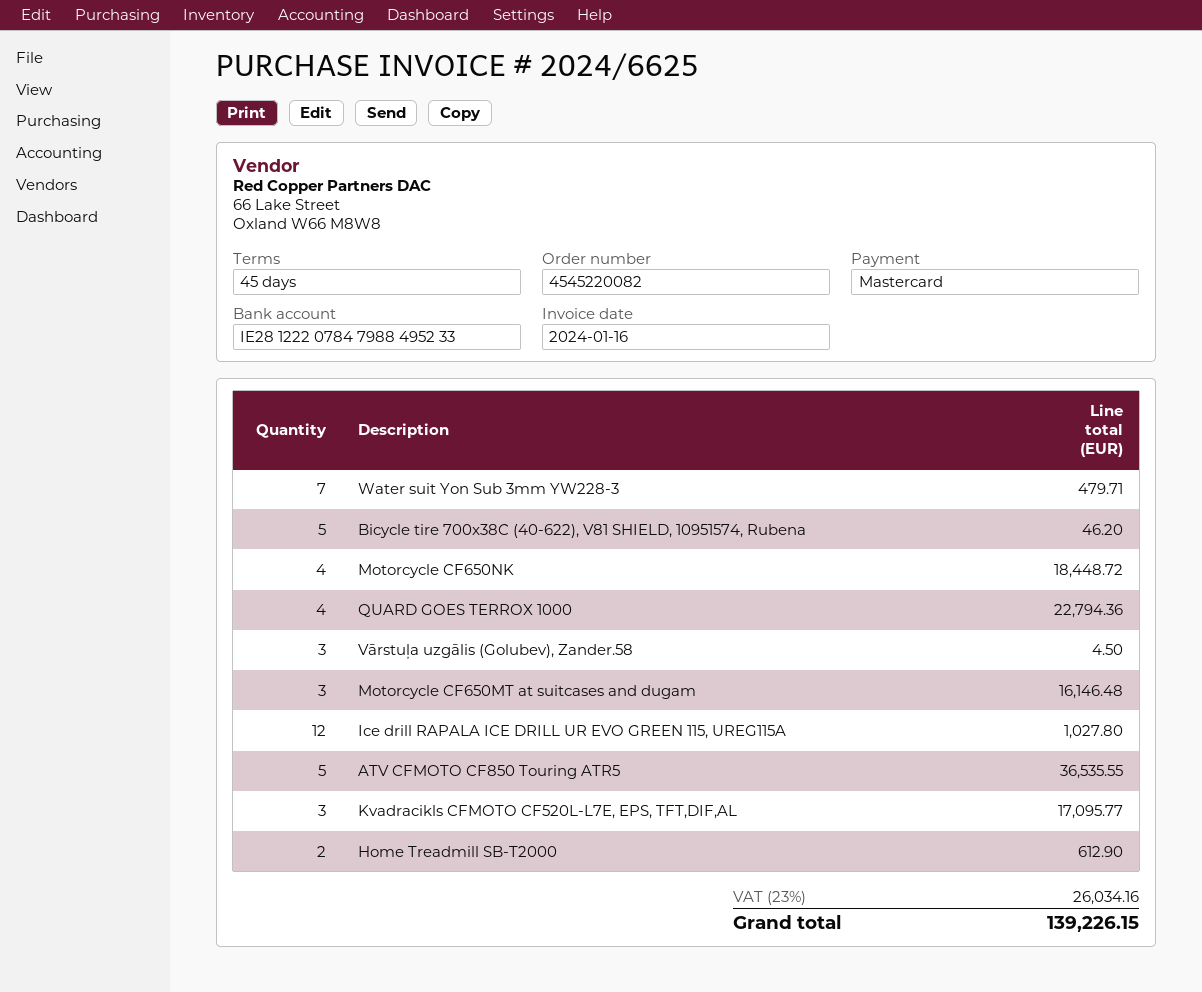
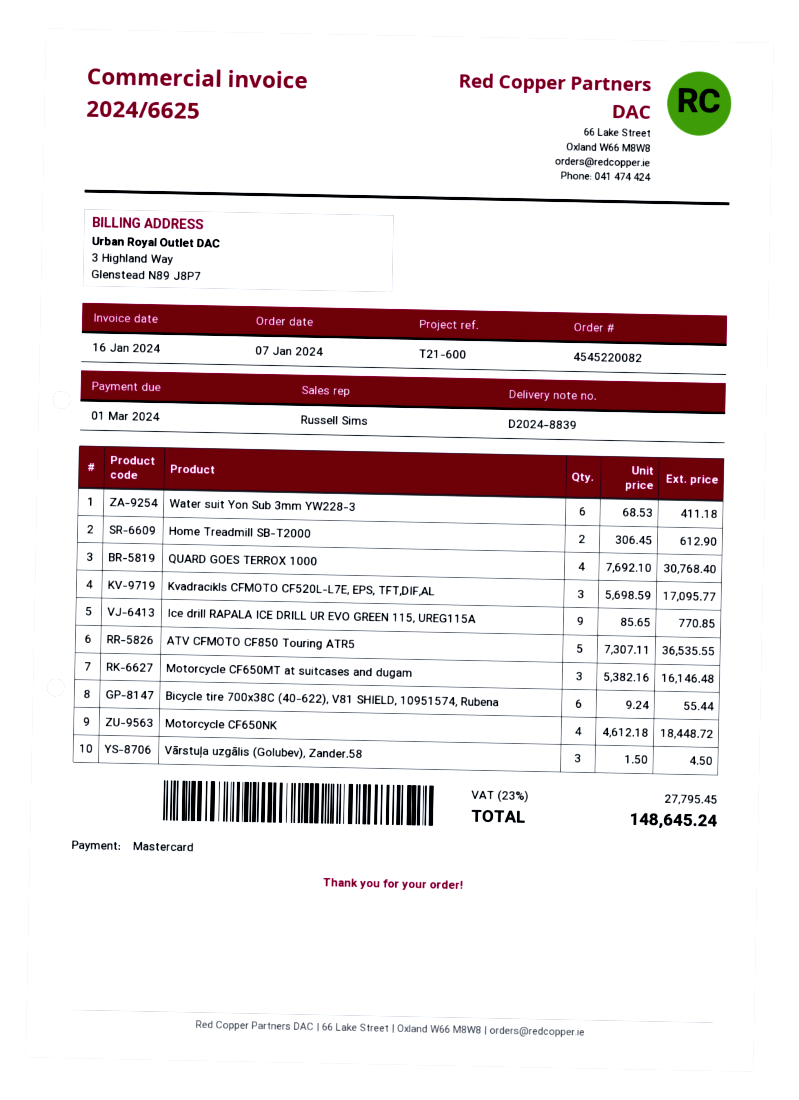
Water suit Yon Sub 3mm YW228-3: 7 for 479.71 -> 6 for 411.18
Bicycle tire 700x38C (40-622), V81 SHIELD, 10951574, Rubena: 5 for 46.20 -> 6 for 55.44
QUARD GOES TERROX 1000: 4 for 22794.36 -> 4 for 30768.40
Ice drill RAPALA ICE DRILL UR EVO GREEN 115, UREG115A: 12 for 1027.80 -> 9 for 770.85
tax: 23% = 26034.16 -> 23% = 27795.45
total: 139226.15 -> 148645.24

